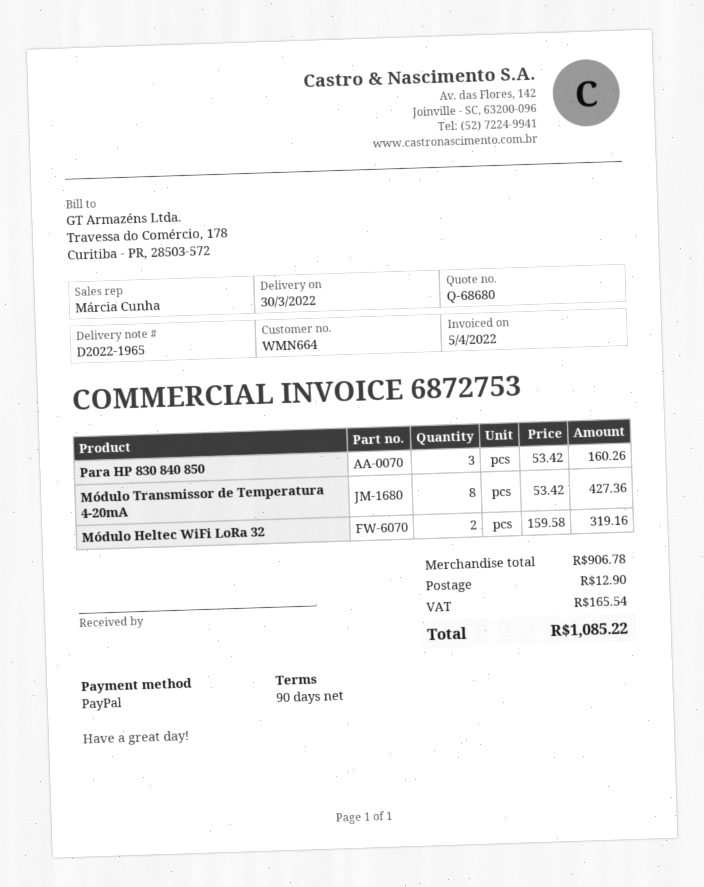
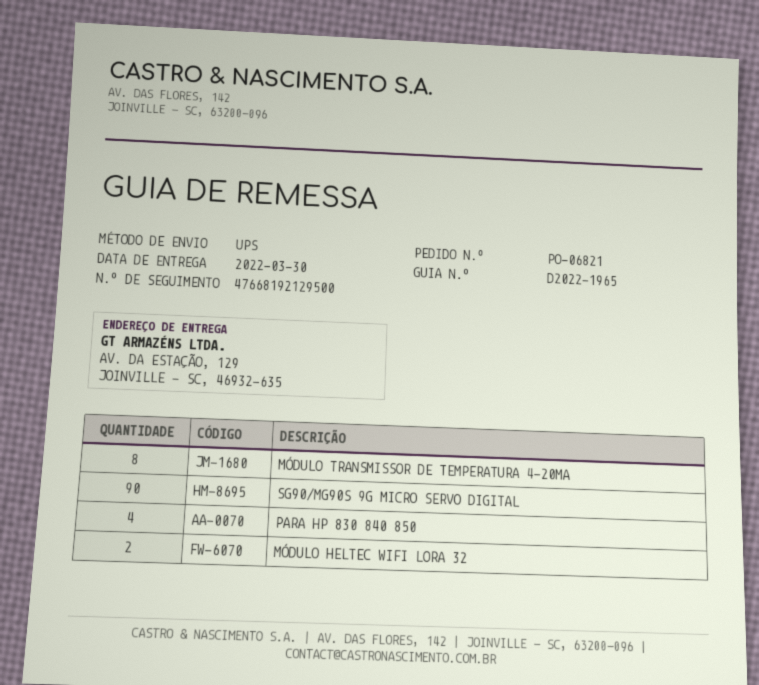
Para HP 830 840 850: 3 -> 4
SG90/MG90S 9G MICRO SERVO DIGITAL: none -> 90

